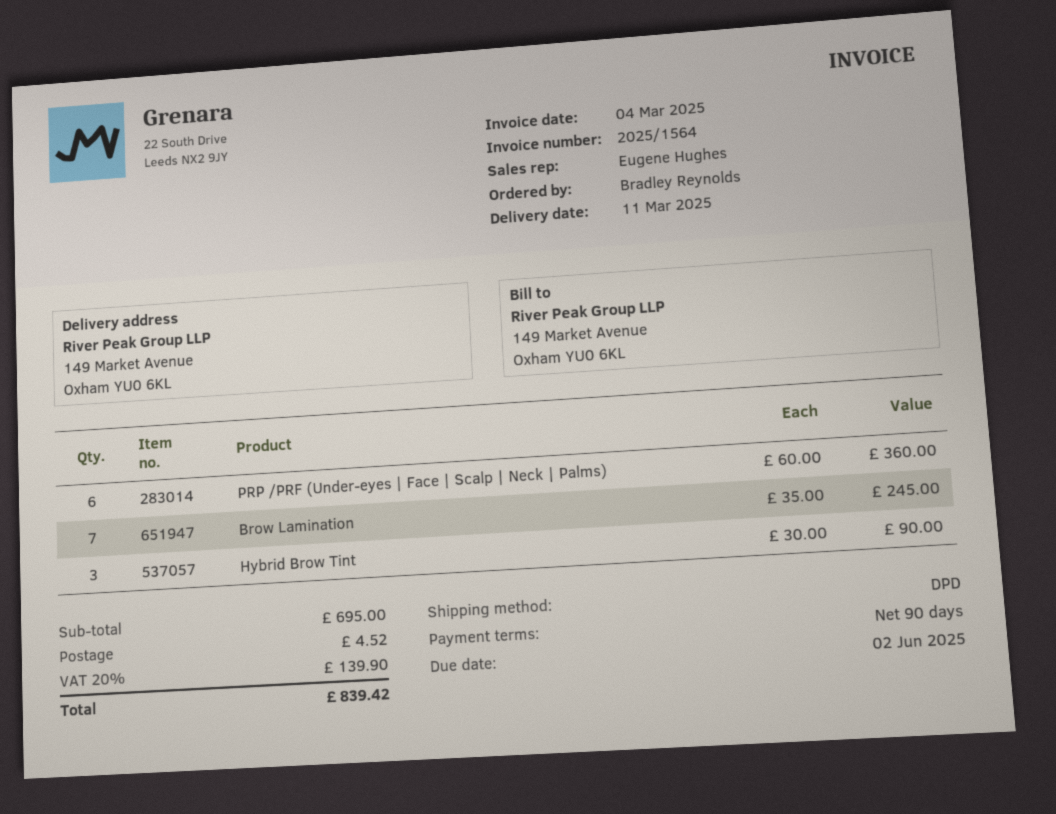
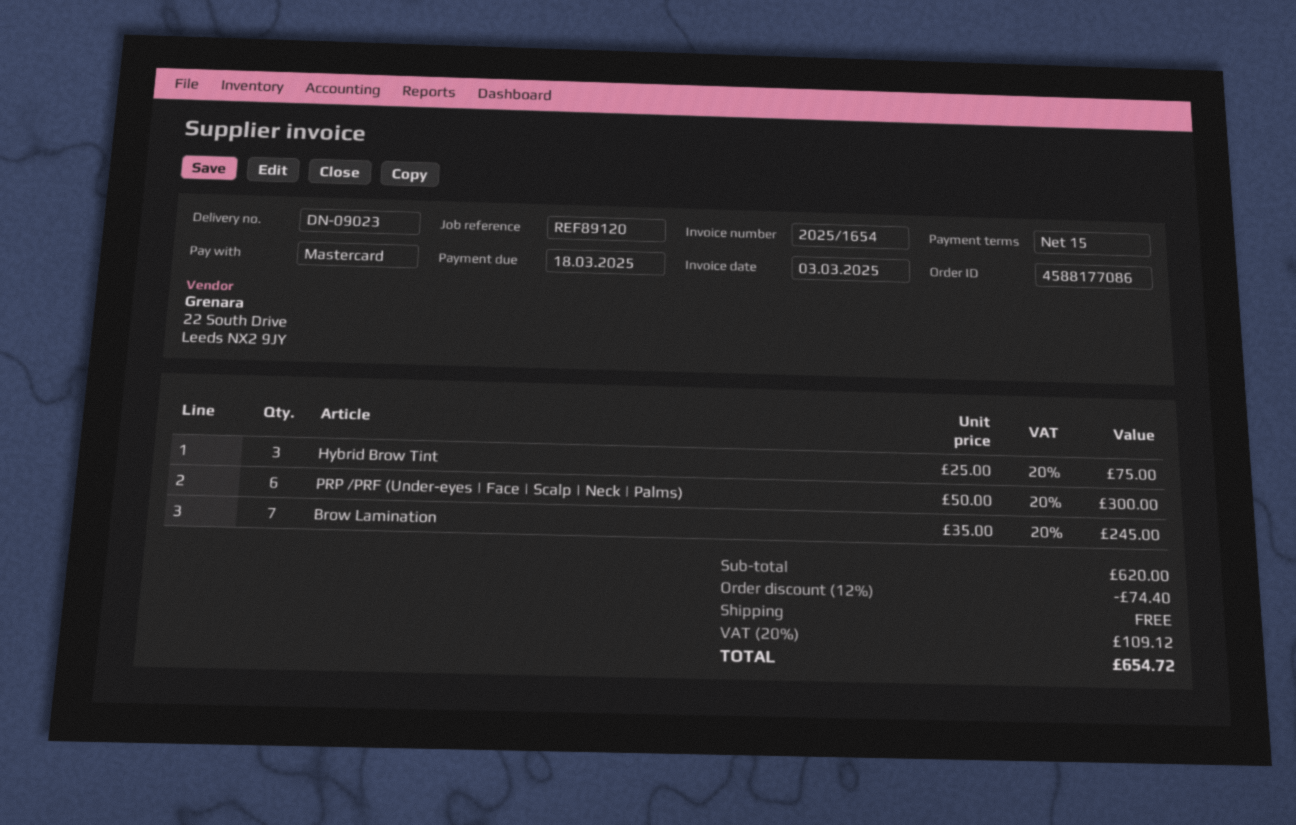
invoice number: 2025/1564 -> 2025/1654
invoice date: 2025-03-04 -> 2025-03-03
payment terms: 90 days -> 15 days
due date: 2025-06-02 -> 2025-03-18
PRP /PRF (Under-eyes | Face | Scalp | Neck | Palms): 6 x 60.00 = 360.00 -> 6 x 50.00 = 300.00
Hybrid Brow Tint: 3 x 30.00 = 90.00 -> 3 x 25.00 = 75.00
subtotal: 695.00 -> 620.00
discount: none -> 12% = 74.40
shipping: 4.52 -> 0.00
tax: 20% = 139.90 -> 20% = 109.12
total: 839.42 -> 654.72

